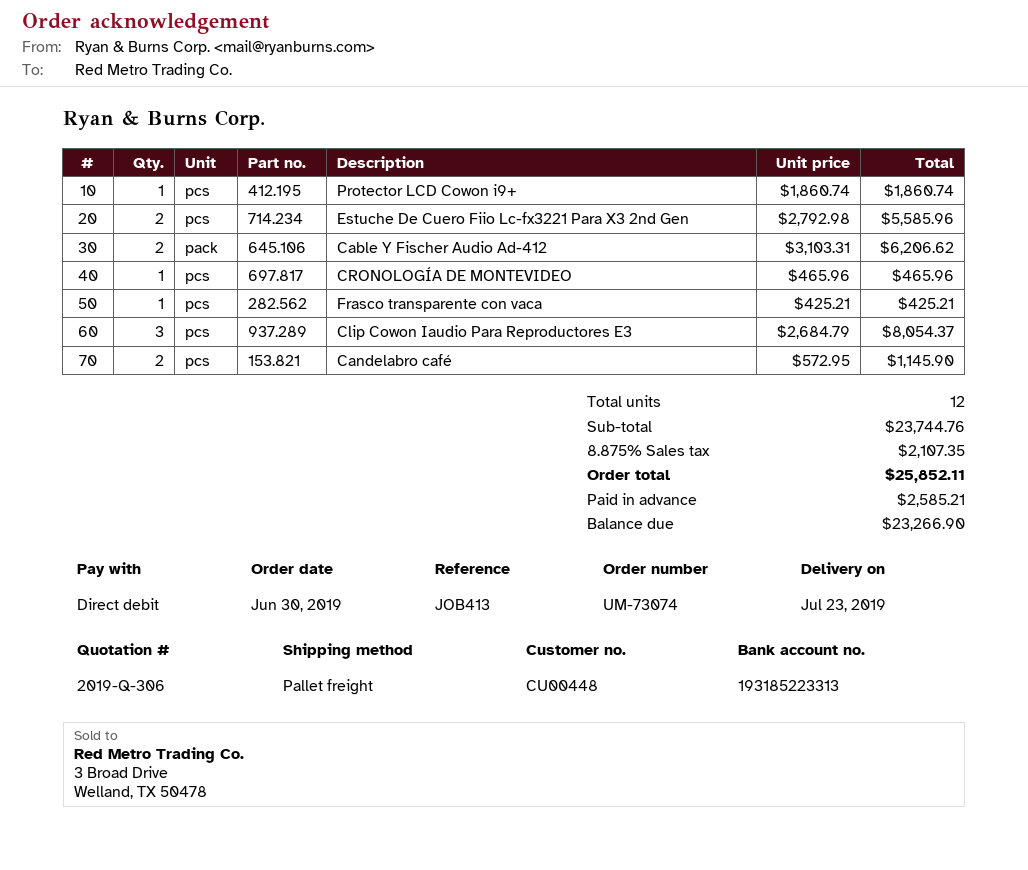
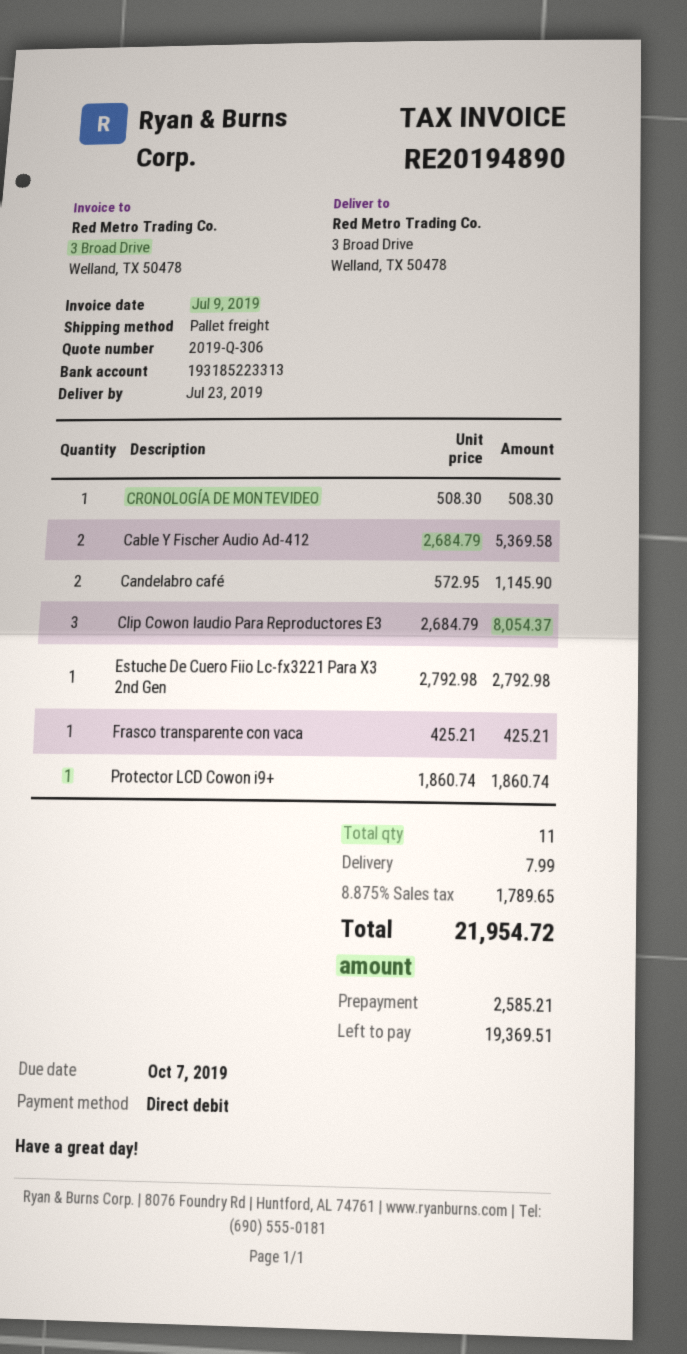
Estuche De Cuero Fiio Lc-fx3221 Para X3 2nd Gen: 2 x 2792.98 = 5585.96 -> 1 x 2792.98 = 2792.98
Cable Y Fischer Audio Ad-412: 2 x 3103.31 = 6206.62 -> 2 x 2684.79 = 5369.58
CRONOLOGÍA DE MONTEVIDEO: 1 x 465.96 = 465.96 -> 1 x 508.30 = 508.30
total quantity: 12 -> 11
shipping: none -> 7.99
tax: 8.875% = 2107.35 -> 8.875% = 1789.65
total: 25852.11 -> 21954.72
balance: 23266.90 -> 19369.51

